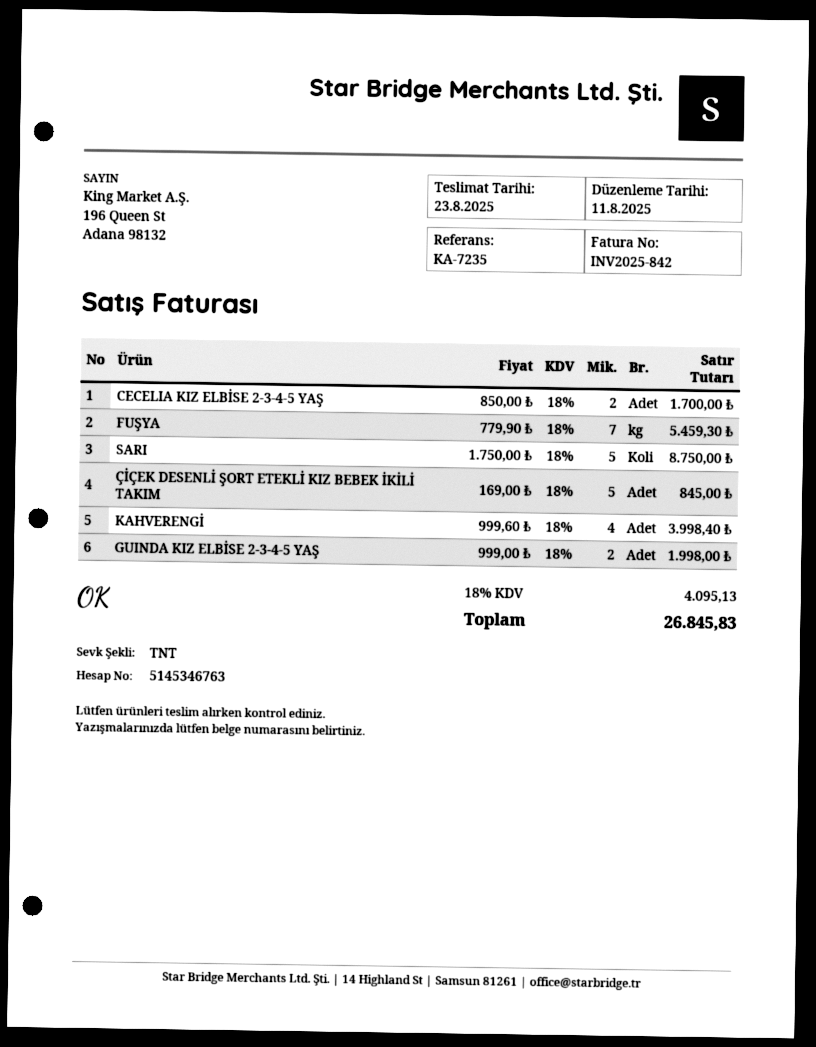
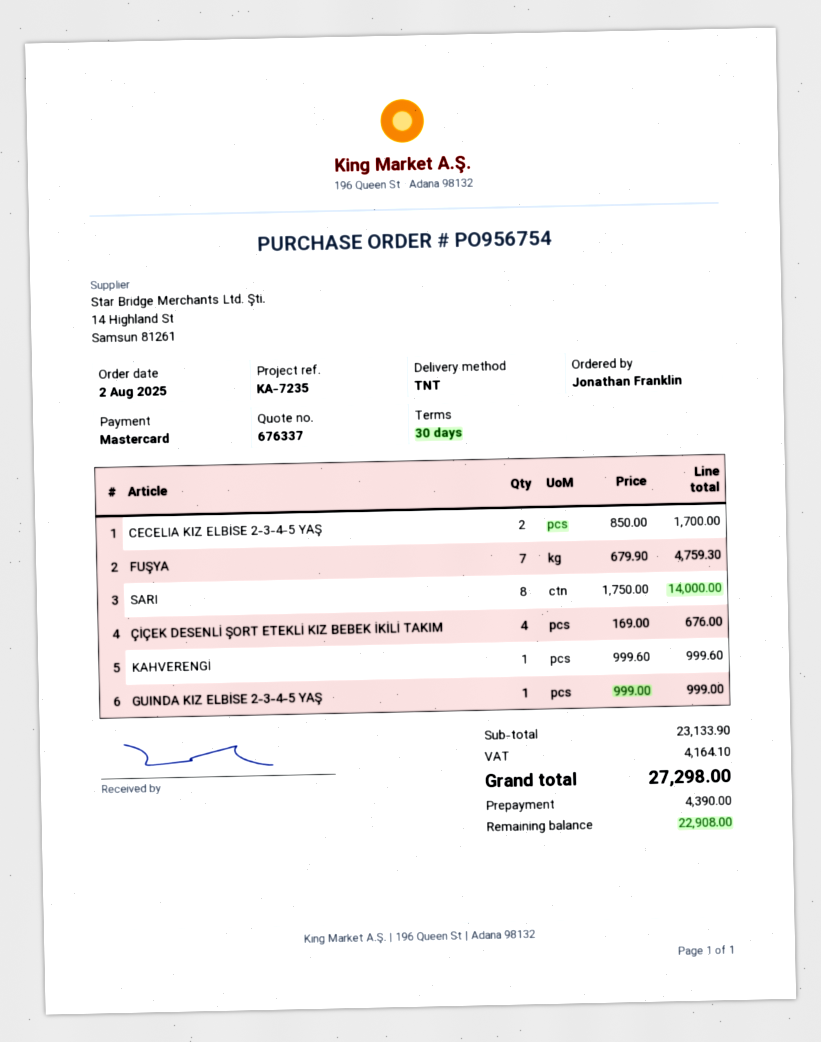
FUŞYA: 7 x 779.90 = 5459.30 -> 7 x 679.90 = 4759.30
SARI: 5 x 1750.00 = 8750.00 -> 8 x 1750.00 = 14000.00
ÇİÇEK DESENLİ ŞORT ETEKLİ KIZ BEBEK İKİLİ TAKIM: 5 x 169.00 = 845.00 -> 4 x 169.00 = 676.00
KAHVERENGİ: 4 x 999.60 = 3998.40 -> 1 x 999.60 = 999.60
GUINDA KIZ ELBİSE 2-3-4-5 YAŞ: 2 x 999.00 = 1998.00 -> 1 x 999.00 = 999.00
tax: 4095.13 -> 4164.10
total: 26845.83 -> 27298.00

